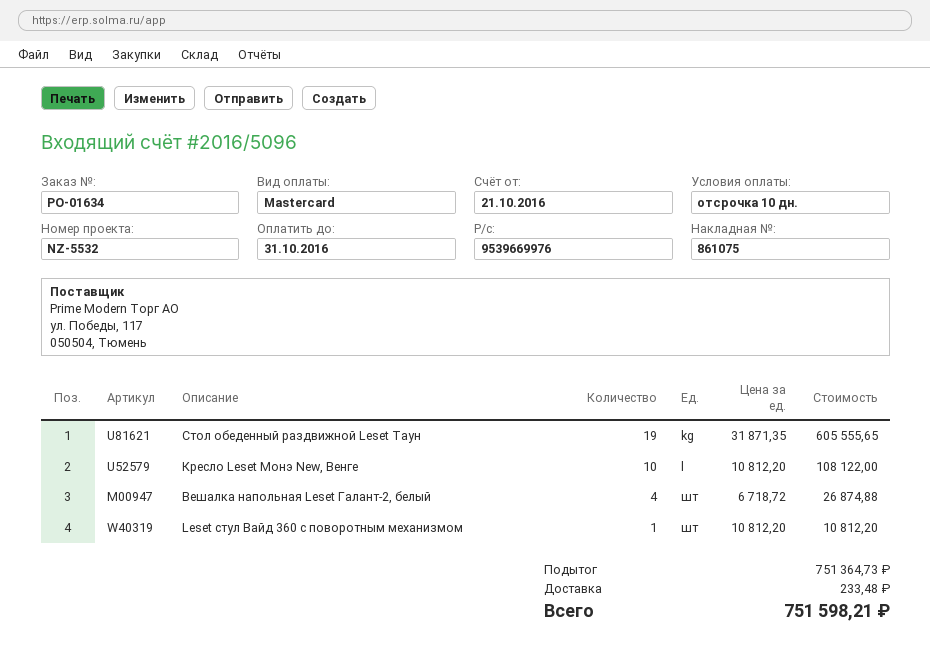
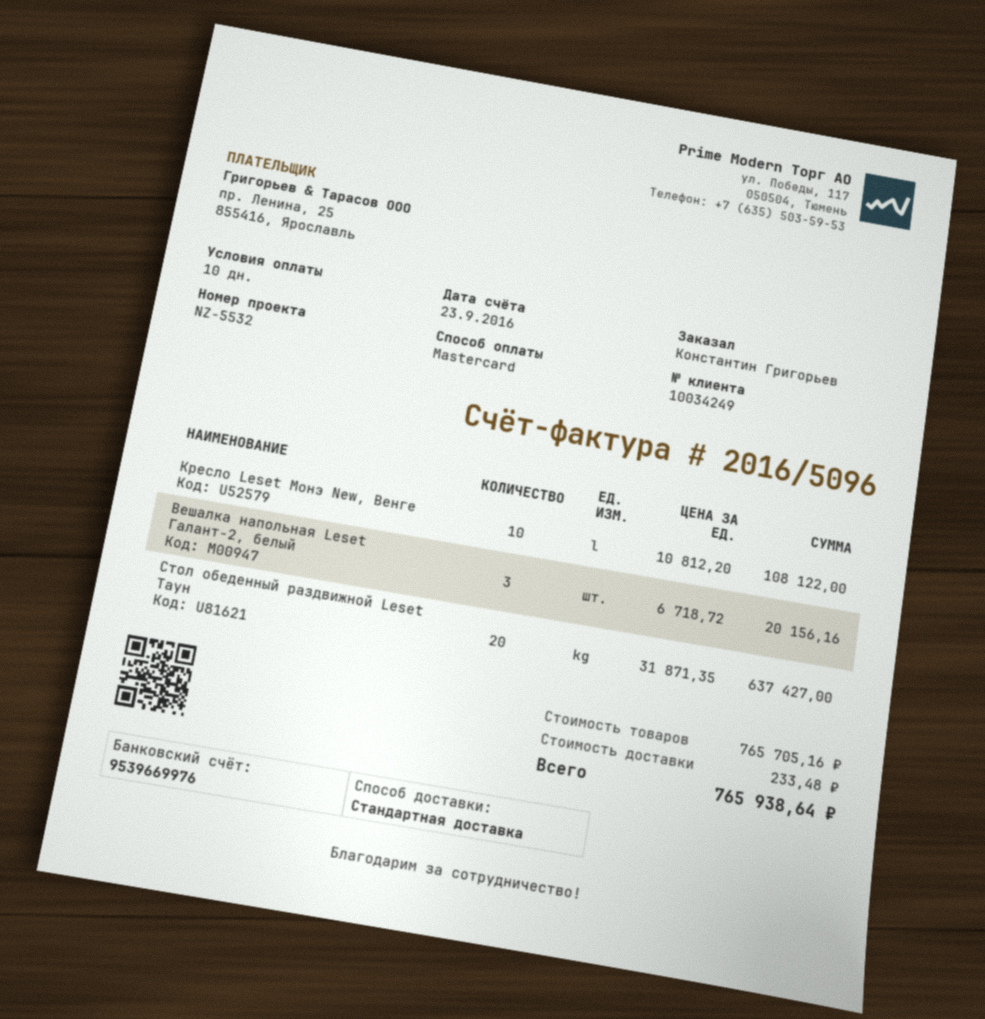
invoice date: 2016-10-21 -> 2016-09-23
Стол обеденный раздвижной Leset Таун: 19 x 31871.35 = 605555.65 -> 20 x 31871.35 = 637427.00
Вешалка напольная Leset Галант-2, белый: 4 x 6718.72 = 26874.88 -> 3 x 6718.72 = 20156.16
Leset стул Вайд 360 с поворотным механизмом: 1 x 10812.20 = 10812.20 -> none
subtotal: 751364.73 -> 765705.16
total: 751598.21 -> 765938.64

